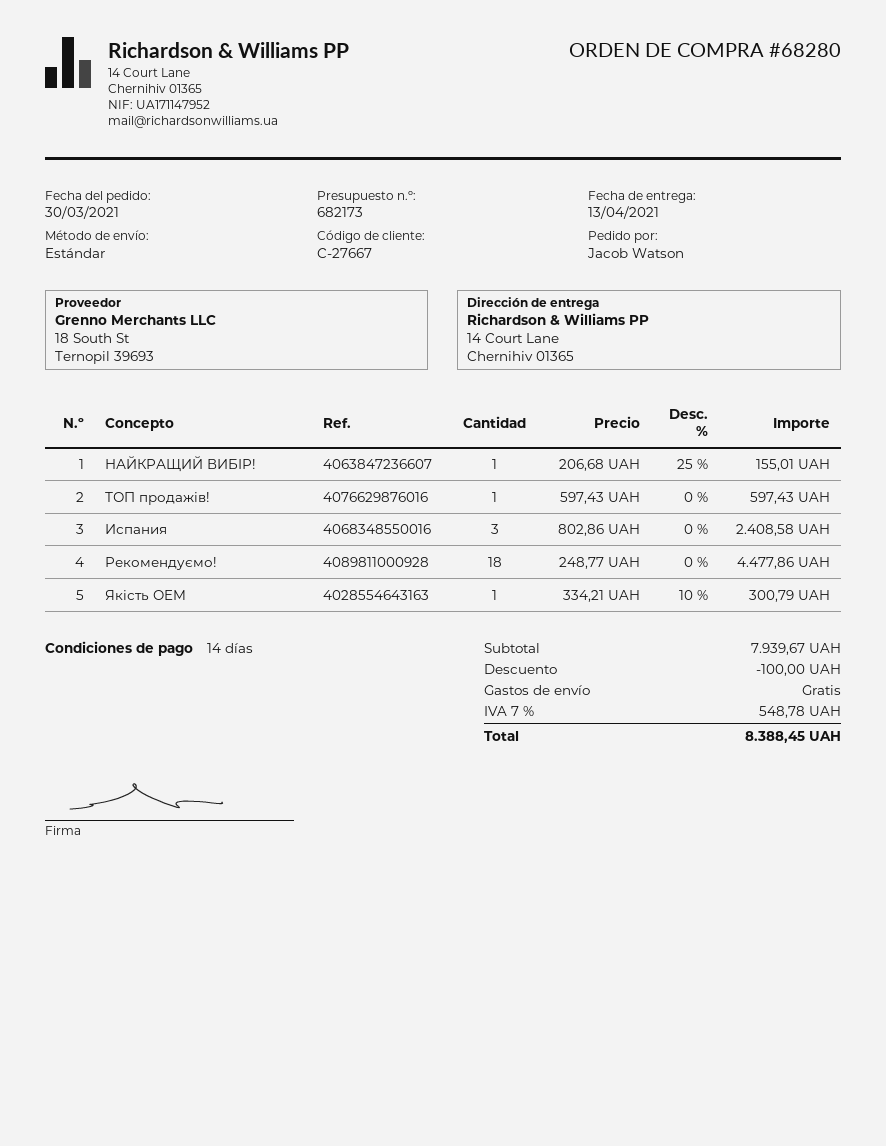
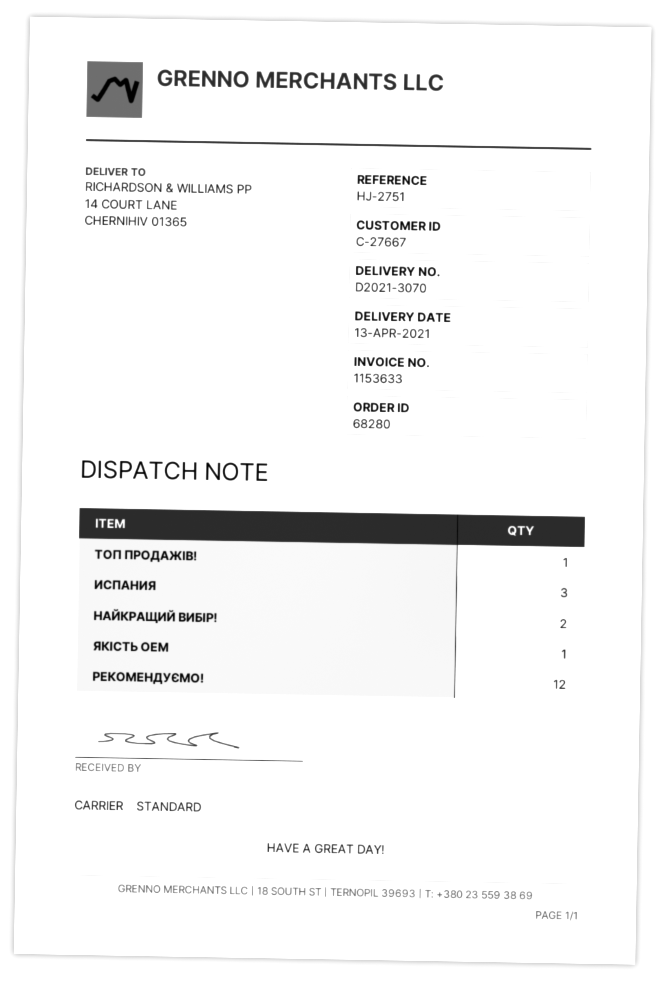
НАЙКРАЩИЙ ВИБІР!: 1 -> 2
Рекомендуємо!: 18 -> 12

